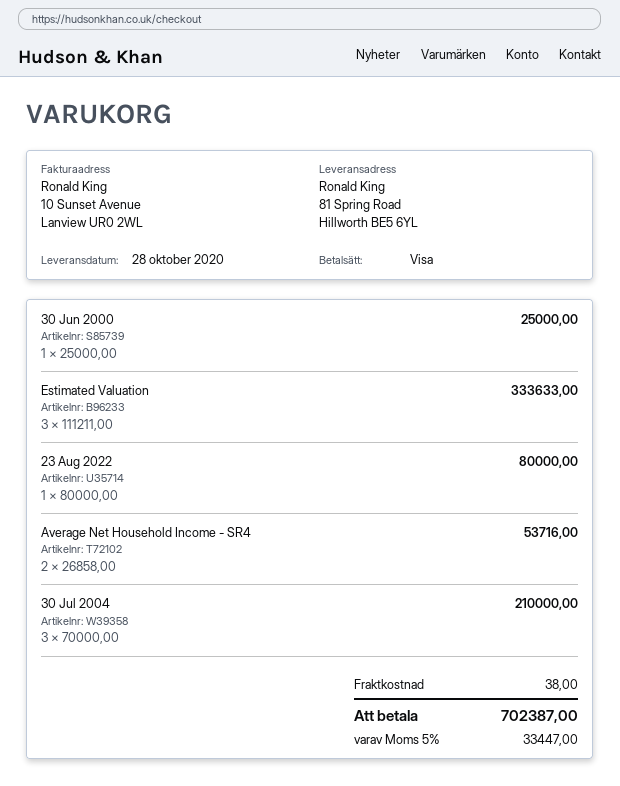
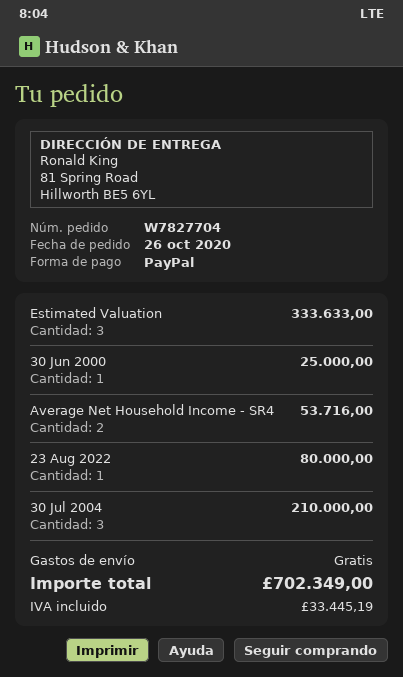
payment method: Visa -> PayPal
shipping: 38.00 -> 0.00
tax: 33447.00 -> 33445.19
total: 702387.00 -> 702349.00

